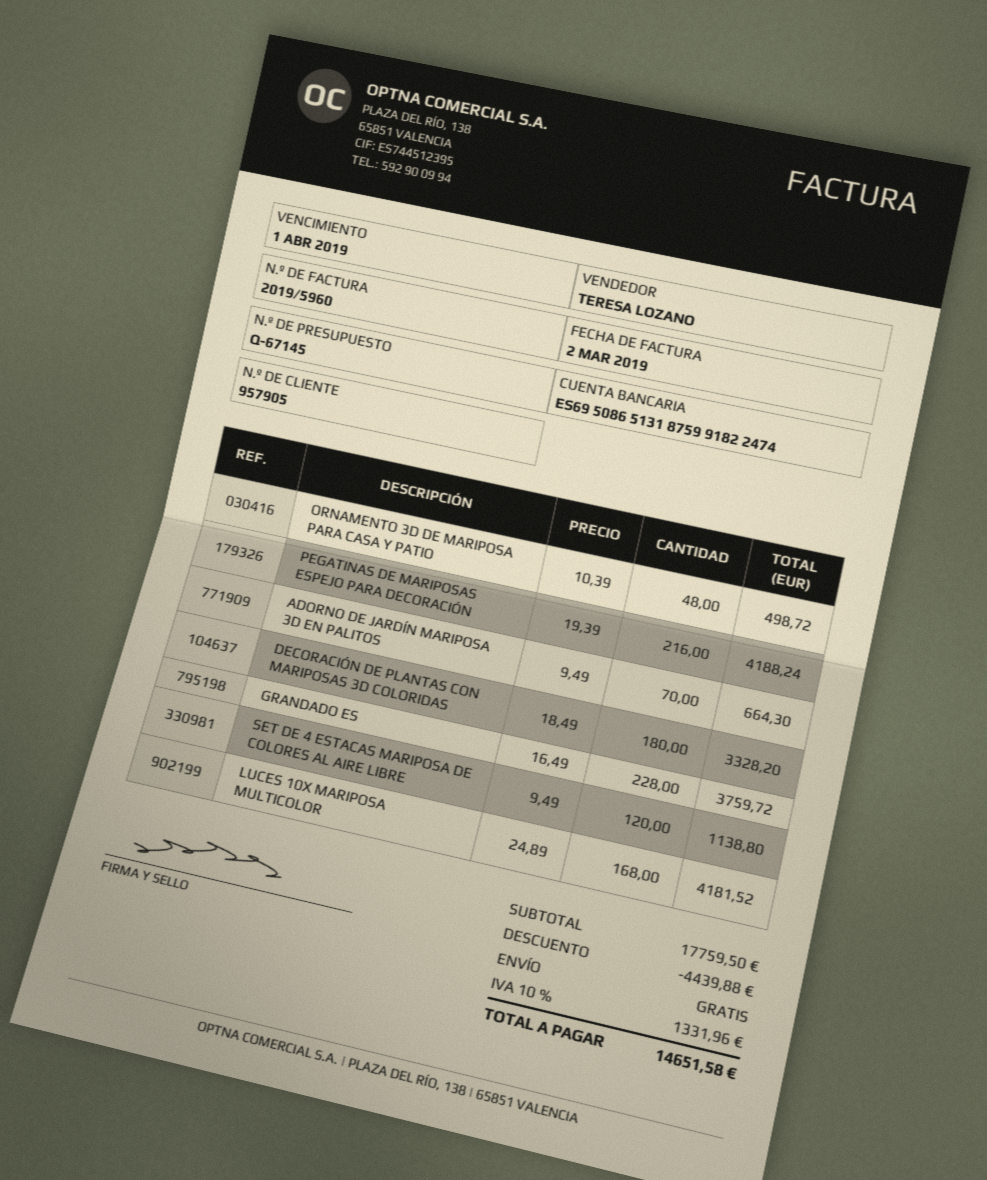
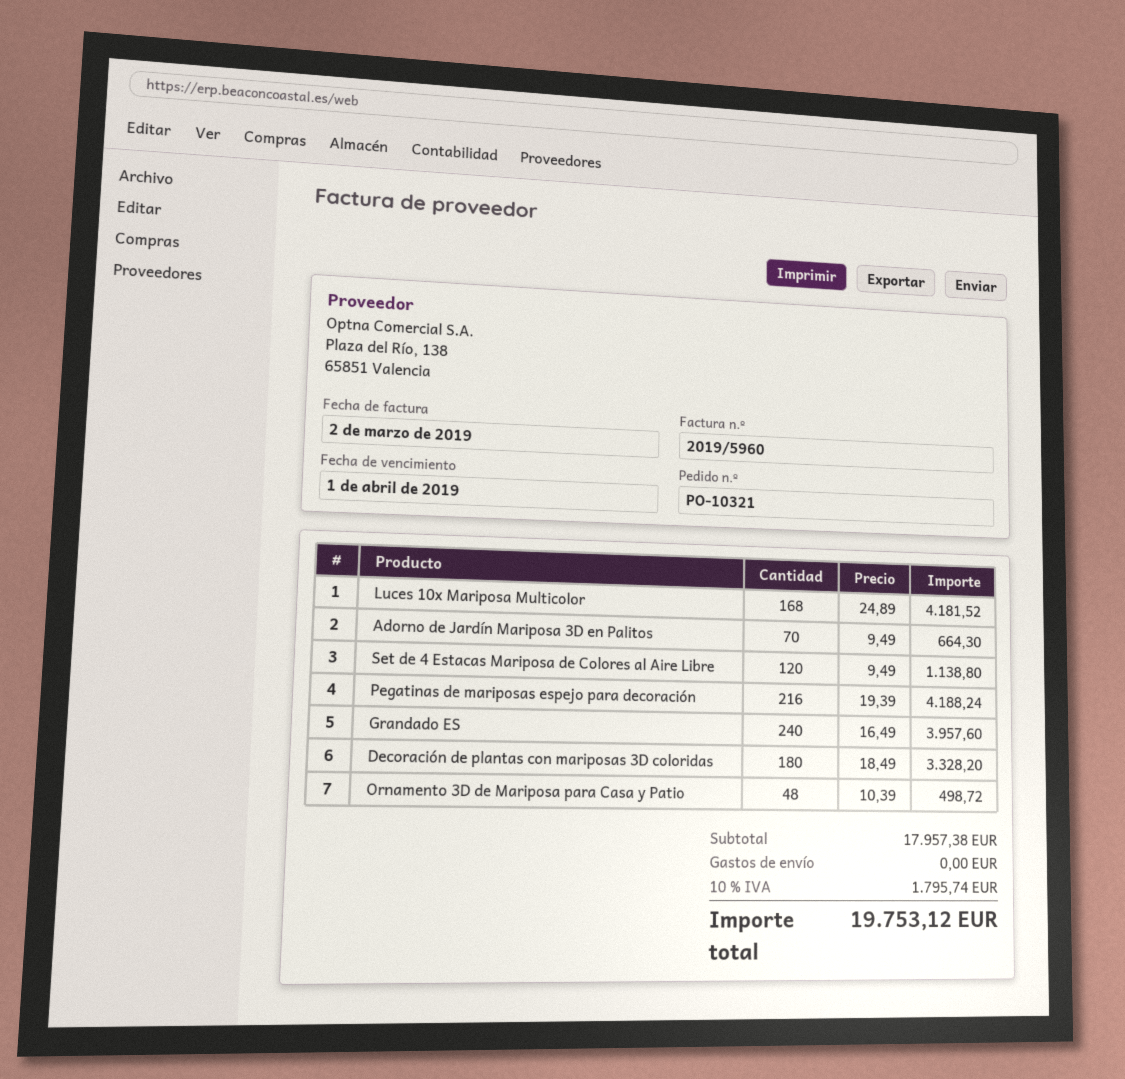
GRANDADO ES: 228 x 16.49 = 3759.72 -> 240 x 16.49 = 3957.60
subtotal: 17759.50 -> 17957.38
discount: 4439.88 -> none
tax: 10% = 1331.96 -> 10% = 1795.74
total: 14651.58 -> 19753.12

